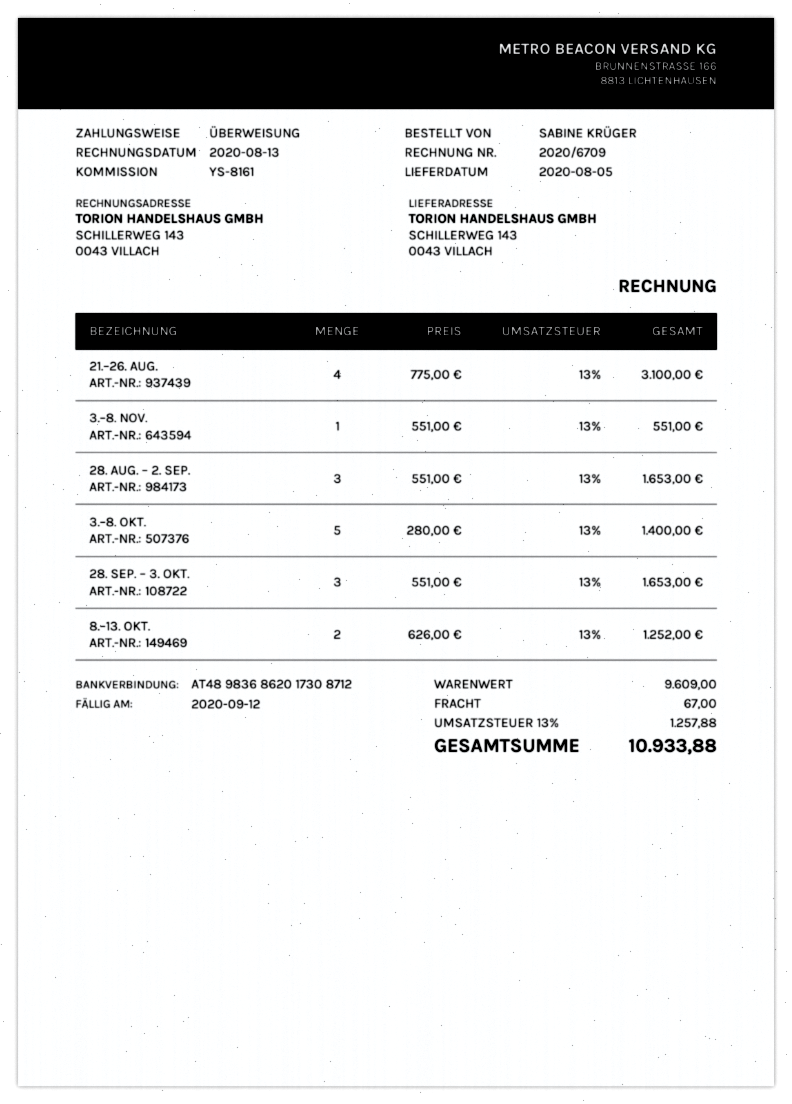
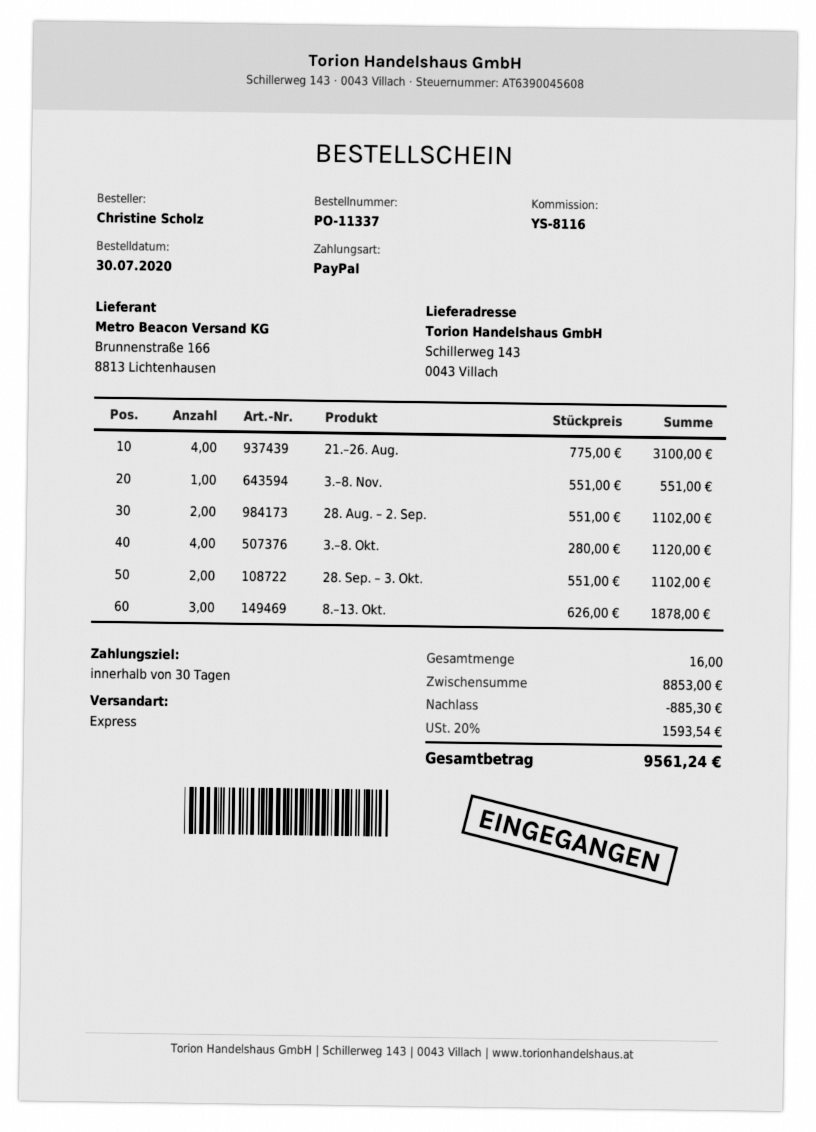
reference: YS-8161 -> YS-8116
ordered by: SABINE KRÜGER -> Christine Scholz
payment method: bank transfer -> PayPal
28. AUG. – 2. SEP.: 3 x 551.00 = 1653.00 -> 2 x 551.00 = 1102.00
3.–8. OKT.: 5 x 280.00 = 1400.00 -> 4 x 280.00 = 1120.00
28. SEP. – 3. OKT.: 3 x 551.00 = 1653.00 -> 2 x 551.00 = 1102.00
8.–13. OKT.: 2 x 626.00 = 1252.00 -> 3 x 626.00 = 1878.00
subtotal: 9609.00 -> 8853.00
discount: none -> 885.30
shipping: 67.00 -> none
tax: 13% = 1257.88 -> 20% = 1593.54
total: 10933.88 -> 9561.24

